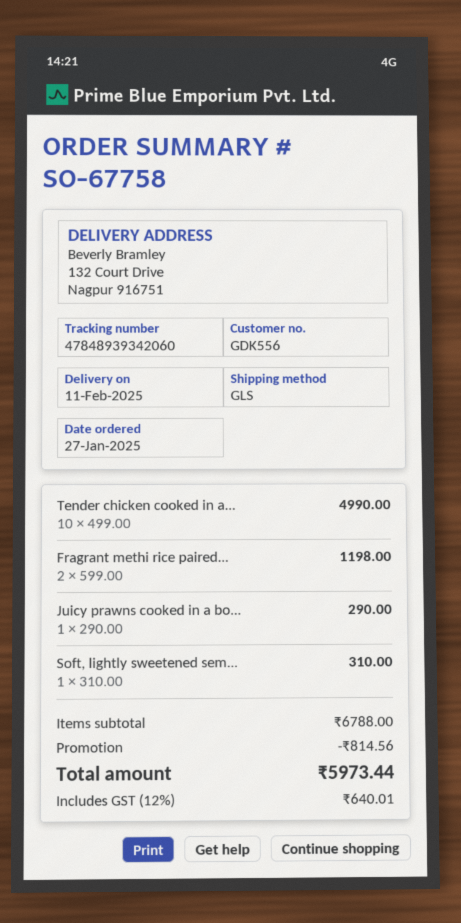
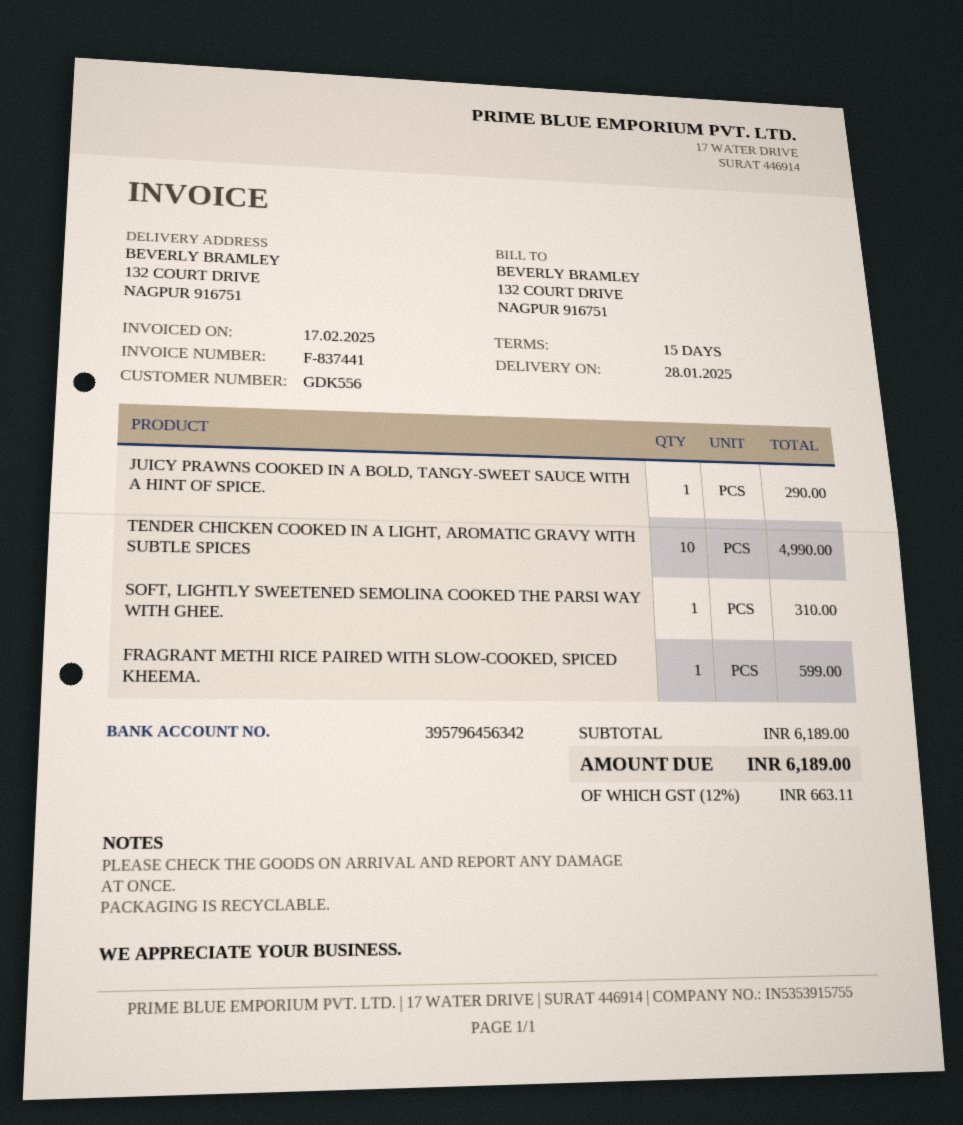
delivery date: 2025-02-11 -> 2025-01-28
Fragrant methi rice paired...: 2 for 1198.00 -> 1 for 599.00
subtotal: 6788.00 -> 6189.00
discount: 814.56 -> none
tax: 12% = 640.01 -> 12% = 663.11
total: 5973.44 -> 6189.00

